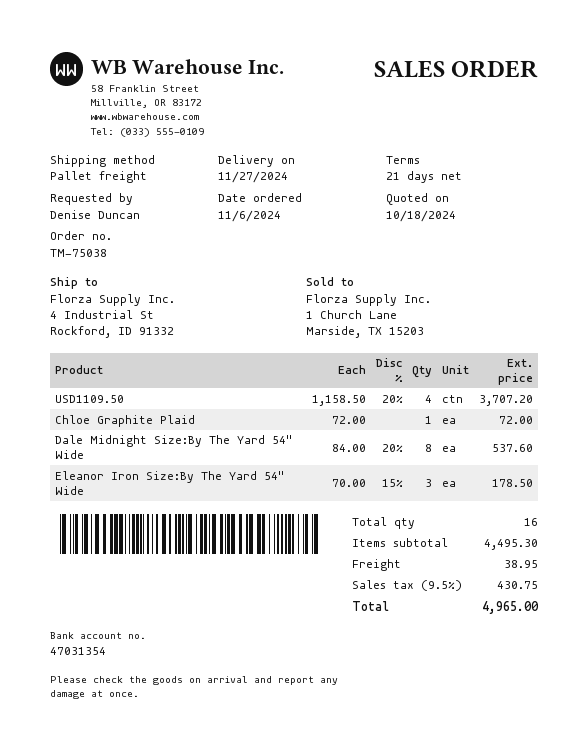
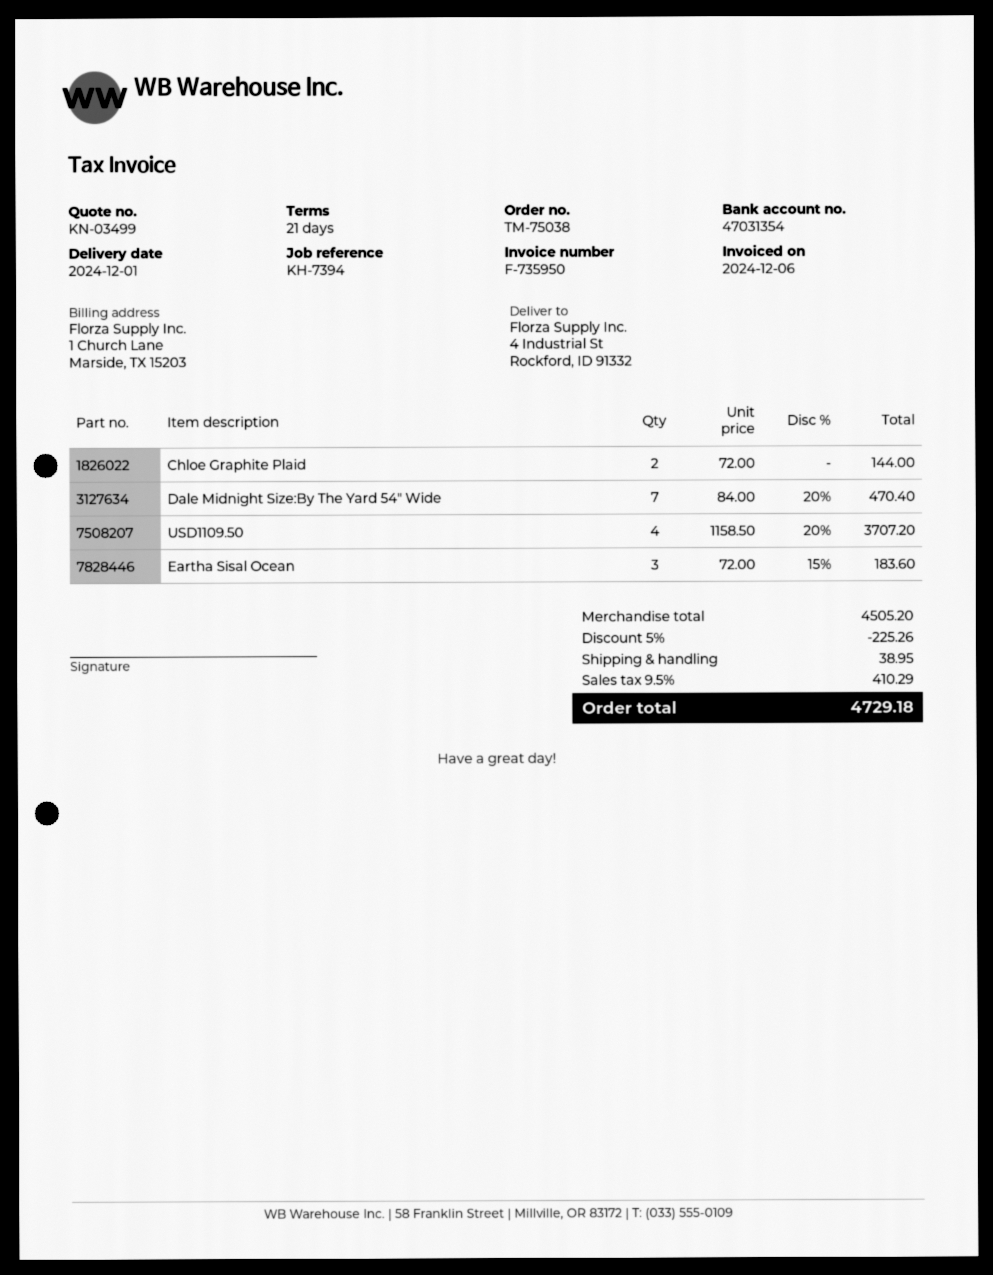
delivery date: 2024-11-27 -> 2024-12-01
Chloe Graphite Plaid: 1 x 72.00 = 72.00 -> 2 x 72.00 = 144.00
Dale Midnight Size:By The Yard 54" Wide: 8 x 84.00 - 20% = 537.60 -> 7 x 84.00 - 20% = 470.40
Eleanor Iron Size:By The Yard 54" Wide: 3 x 70.00 - 15% = 178.50 -> none
Eartha Sisal Ocean: none -> 3 x 72.00 - 15% = 183.60
subtotal: 4495.30 -> 4505.20
discount: none -> 5% = 225.26
tax: 9.5% = 430.75 -> 9.5% = 410.29
total: 4965.00 -> 4729.18

